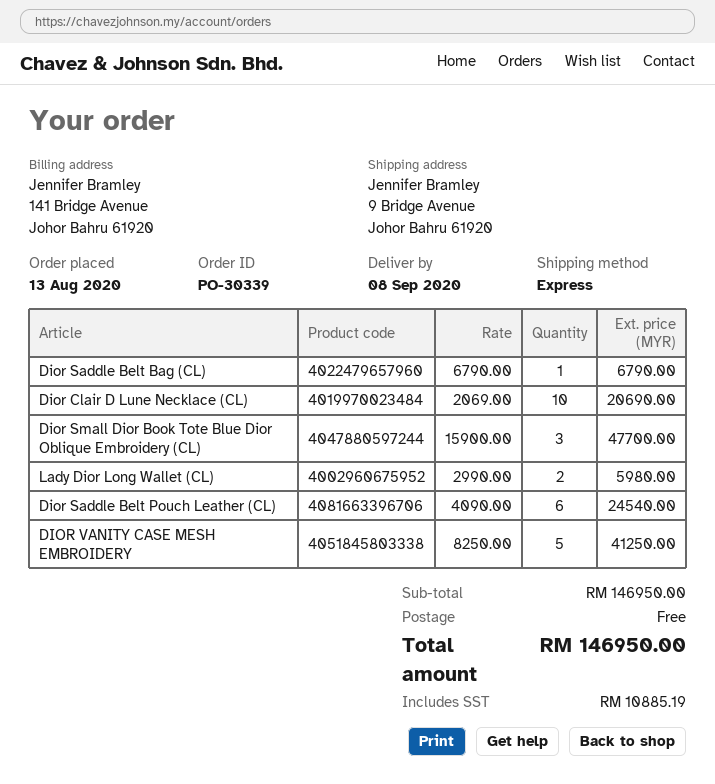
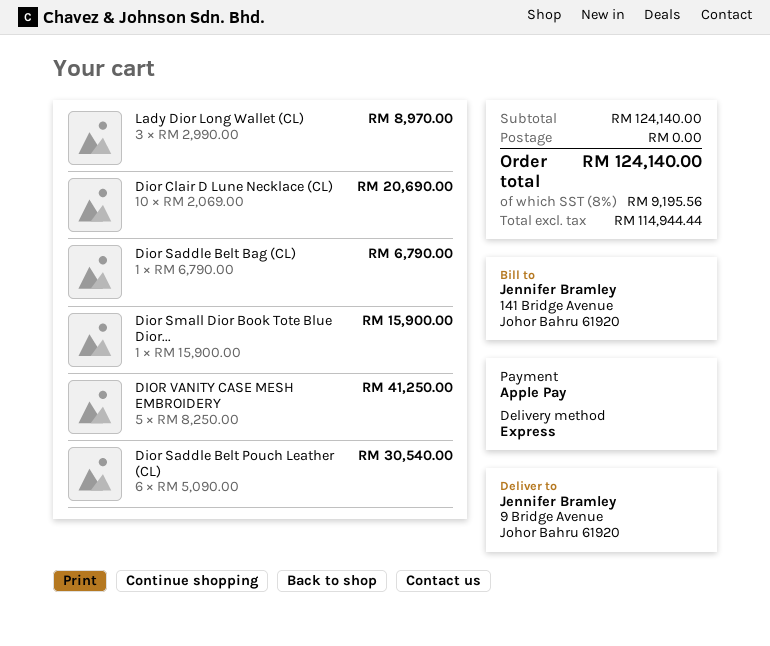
Dior Small Dior Book Tote Blue Dior Oblique Embroidery (CL): 3 x 15900.00 = 47700.00 -> 1 x 15900.00 = 15900.00
Lady Dior Long Wallet (CL): 2 x 2990.00 = 5980.00 -> 3 x 2990.00 = 8970.00
Dior Saddle Belt Pouch Leather (CL): 6 x 4090.00 = 24540.00 -> 6 x 5090.00 = 30540.00
subtotal: 146950.00 -> 124140.00
tax: 10885.19 -> 9195.56
total: 146950.00 -> 124140.00

